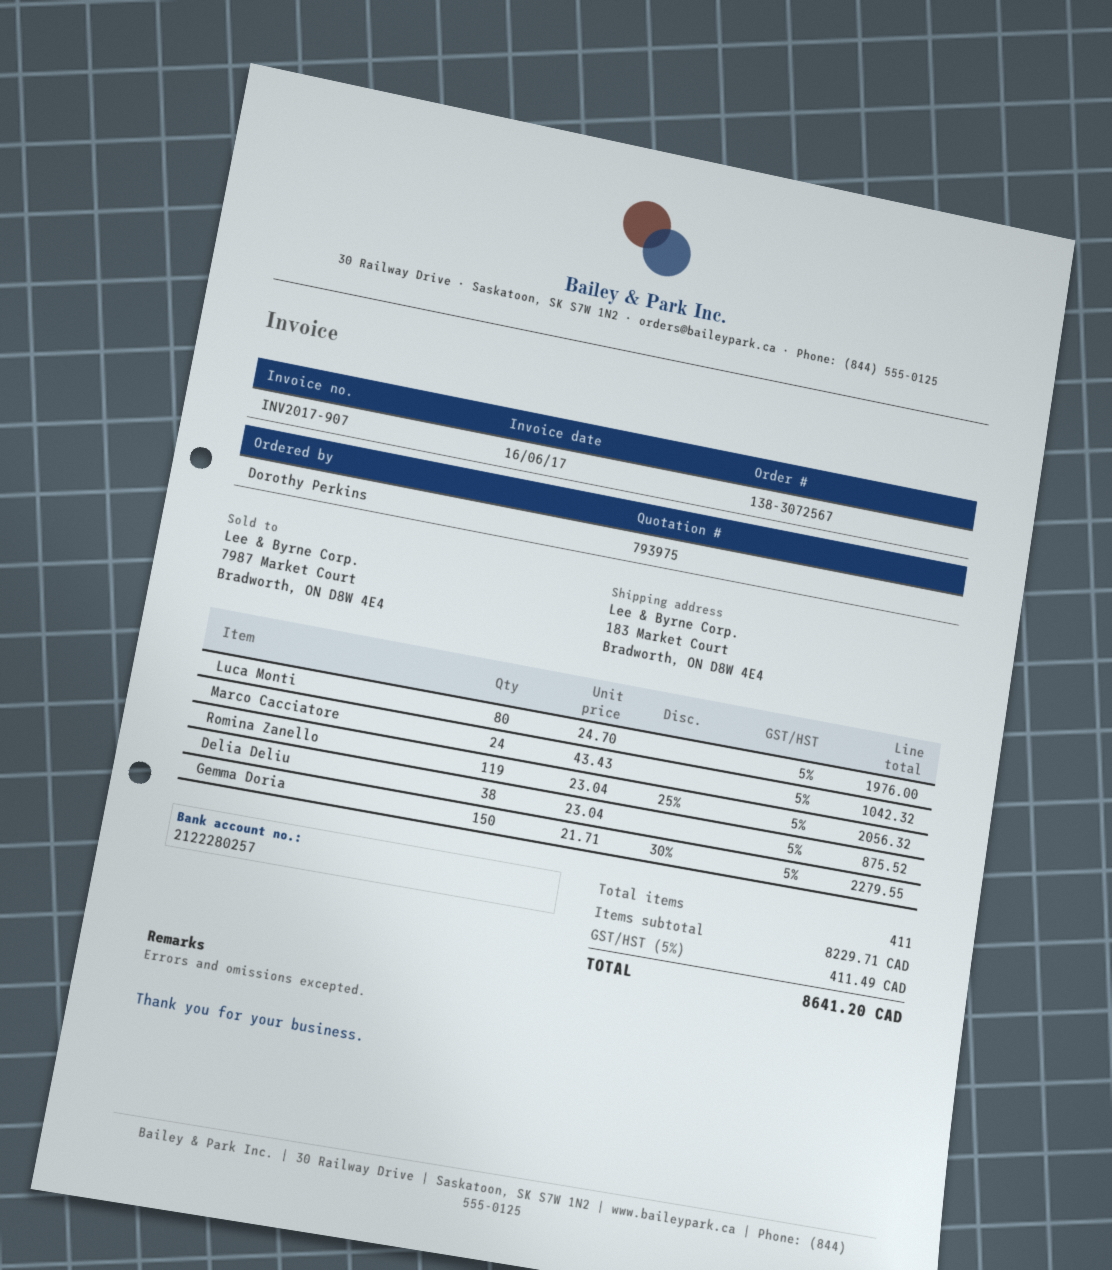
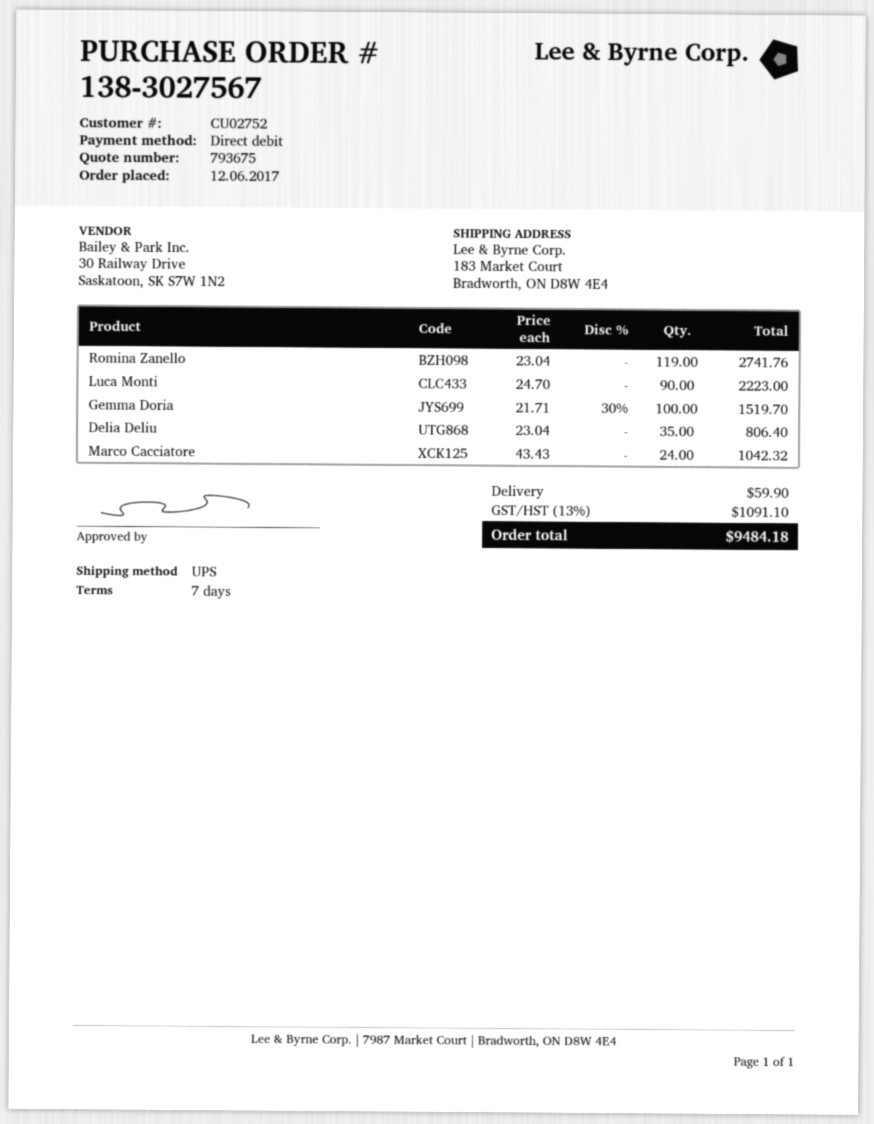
quote number: 793975 -> 793675
order number: 138-3072567 -> 138-3027567
Luca Monti: 80 x 24.70 = 1976.00 -> 90 x 24.70 = 2223.00
Romina Zanello: 119 x 23.04 - 25% = 2056.32 -> 119 x 23.04 = 2741.76
Delia Deliu: 38 x 23.04 = 875.52 -> 35 x 23.04 = 806.40
Gemma Doria: 150 x 21.71 - 30% = 2279.55 -> 100 x 21.71 - 30% = 1519.70
shipping: none -> 59.90
tax: 5% = 411.49 -> 13% = 1091.10
total: 8641.20 -> 9484.18

